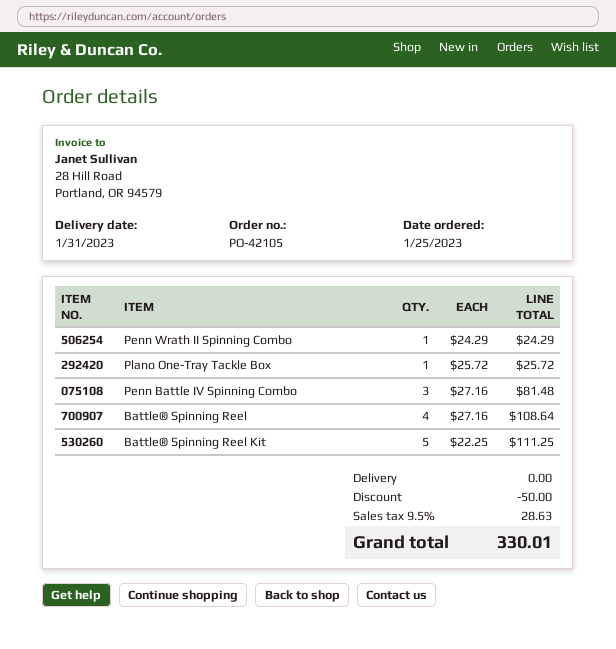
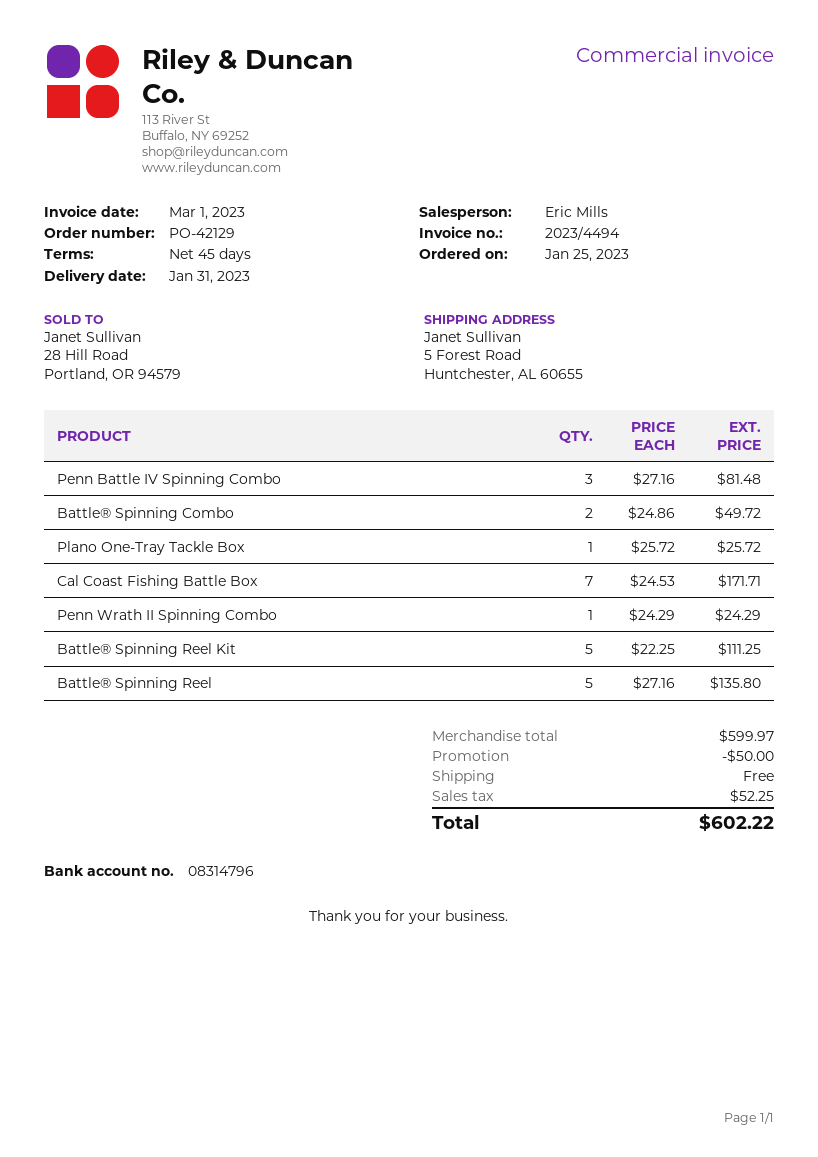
order number: PO-42105 -> PO-42129
Battle® Spinning Reel: 4 x 27.16 = 108.64 -> 5 x 27.16 = 135.80
Battle® Spinning Combo: none -> 2 x 24.86 = 49.72
Cal Coast Fishing Battle Box: none -> 7 x 24.53 = 171.71
tax: 28.63 -> 52.25
total: 330.01 -> 602.22

